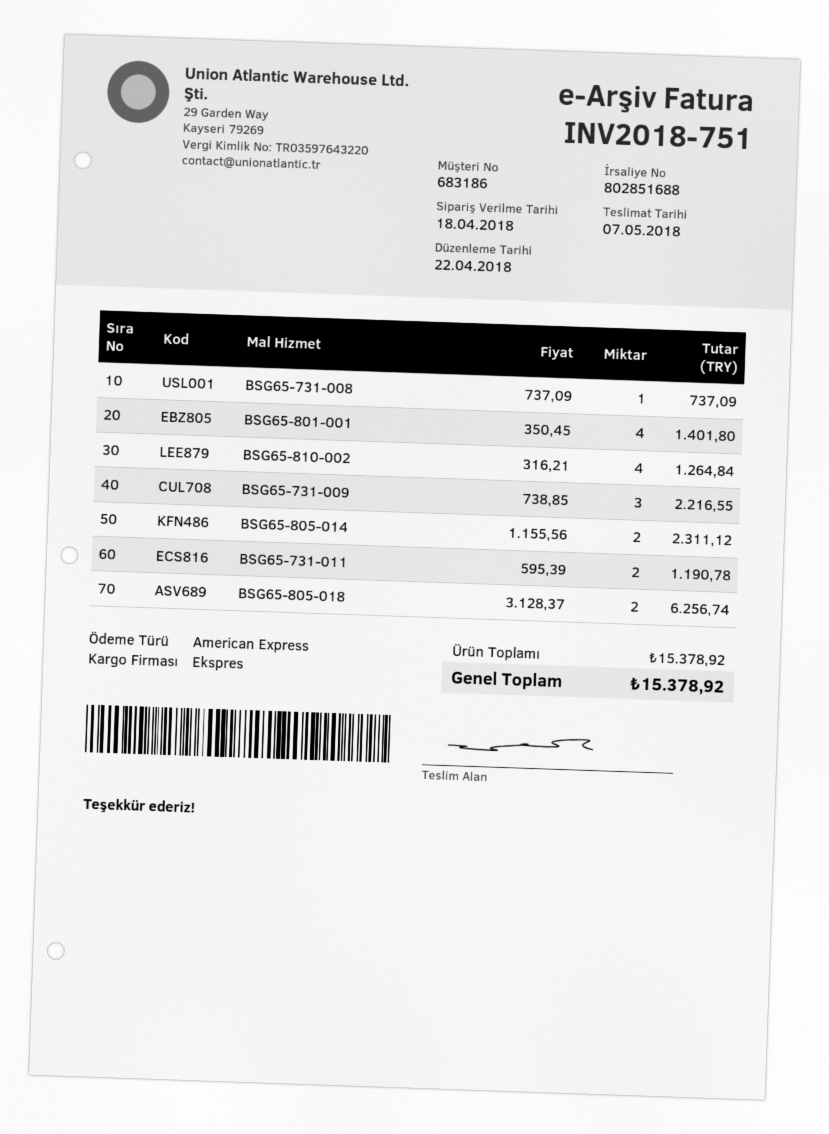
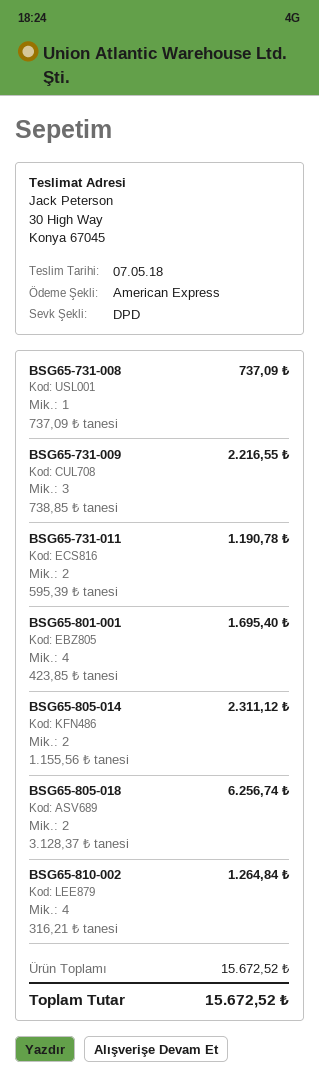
shipping method: express -> DPD
BSG65-801-001: 4 x 350.45 = 1401.80 -> 4 x 423.85 = 1695.40
subtotal: 15378.92 -> 15672.52
total: 15378.92 -> 15672.52

